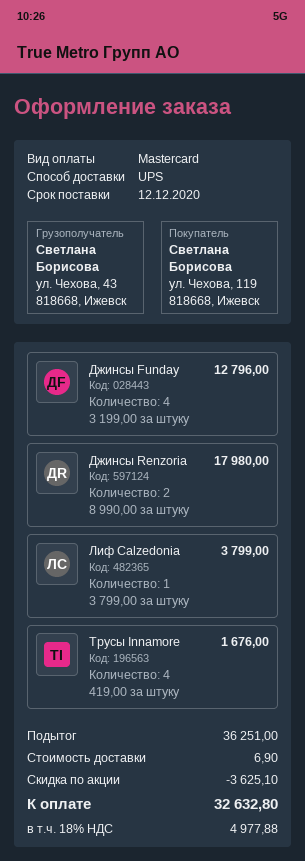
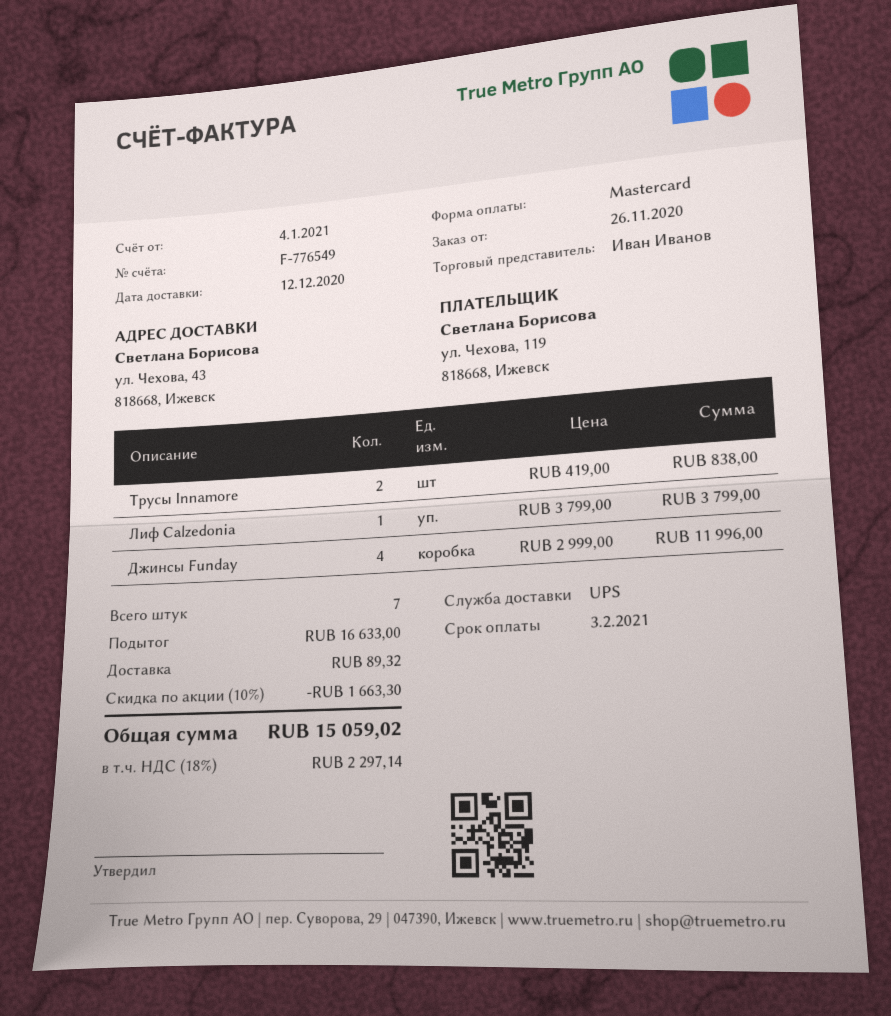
Джинсы Funday: 4 x 3199.00 = 12796.00 -> 4 x 2999.00 = 11996.00
Джинсы Renzoria: 2 x 8990.00 = 17980.00 -> none
Трусы Innamore: 4 x 419.00 = 1676.00 -> 2 x 419.00 = 838.00
subtotal: 36251.00 -> 16633.00
discount: 3625.10 -> 1663.30
shipping: 6.90 -> 89.32
tax: 18% = 4977.88 -> 18% = 2297.14
total: 32632.80 -> 15059.02

